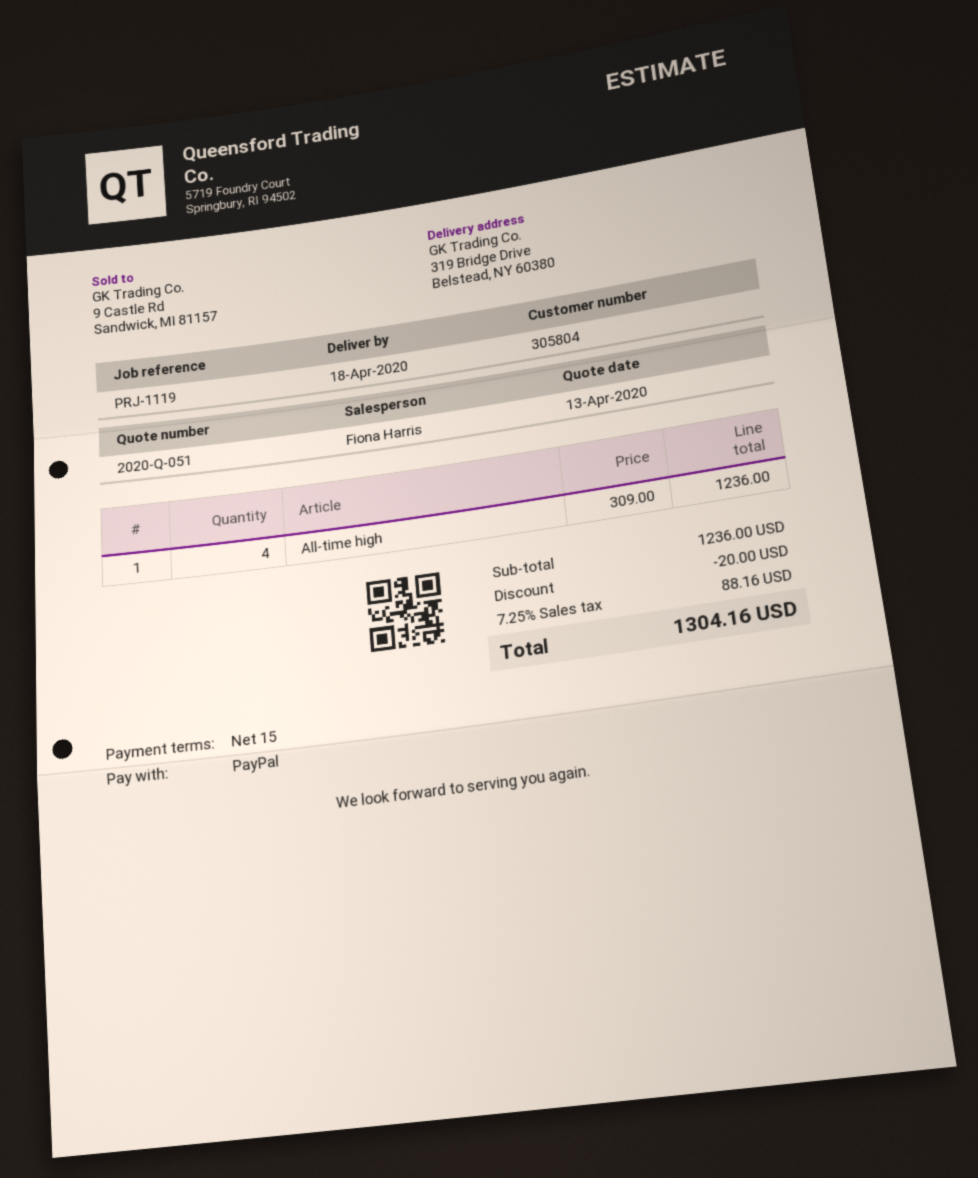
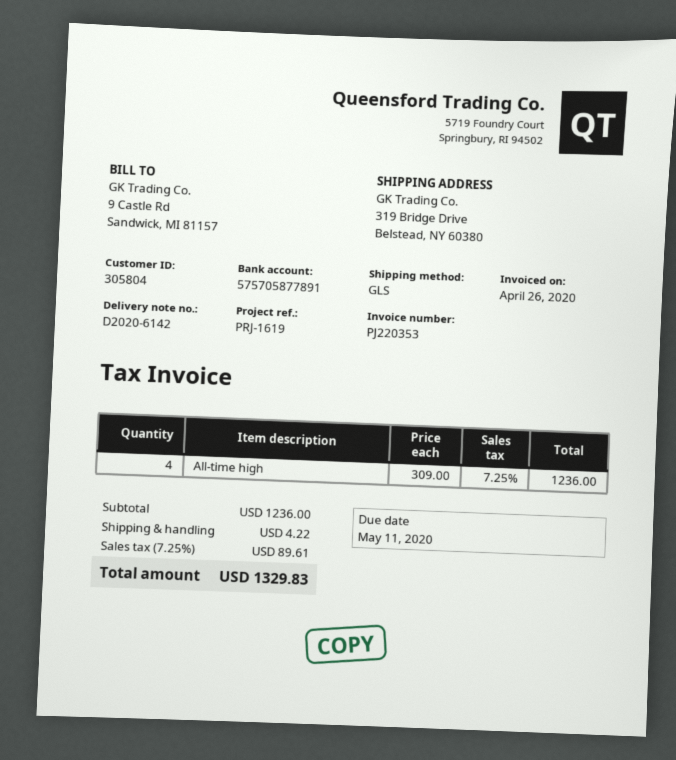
reference: PRJ-1119 -> PRJ-1619
discount: 20.00 -> none
shipping: none -> 4.22
tax: 7.25% = 88.16 -> 7.25% = 89.61
total: 1304.16 -> 1329.83

